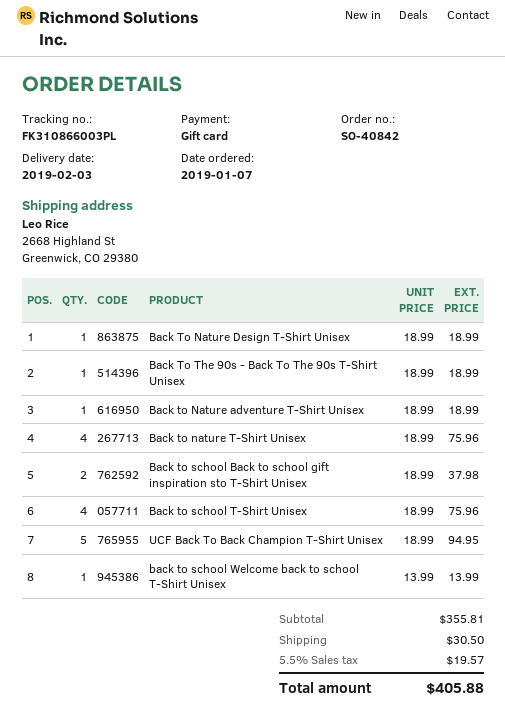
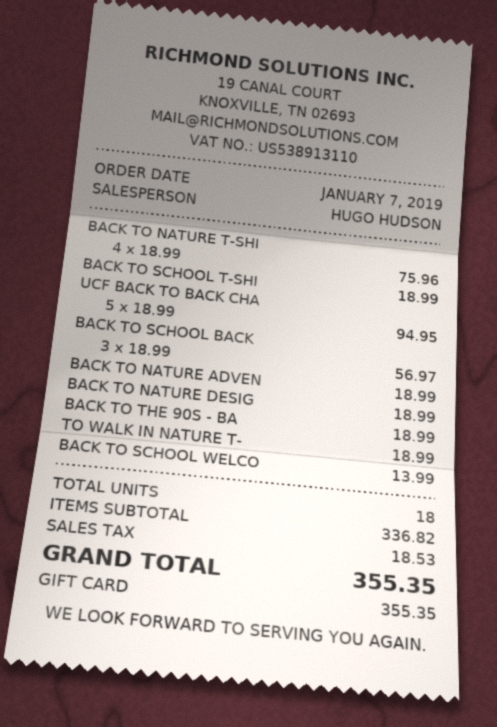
Back to school Back to school gift inspiration sto T-Shirt Unisex: 2 x 18.99 = 37.98 -> 3 x 18.99 = 56.97
Back to school T-Shirt Unisex: 4 x 18.99 = 75.96 -> 1 x 18.99 = 18.99
TO WALK IN NATURE T-: none -> 1 x 18.99 = 18.99
subtotal: 355.81 -> 336.82
shipping: 30.50 -> none
tax: 19.57 -> 18.53
total: 405.88 -> 355.35

